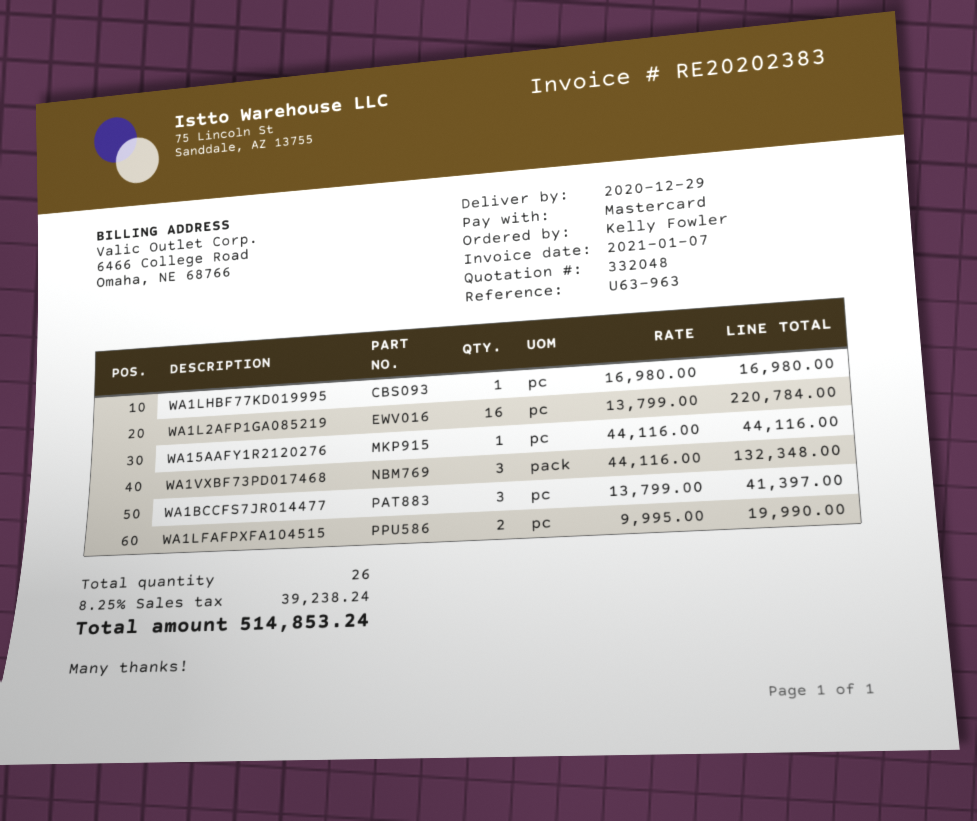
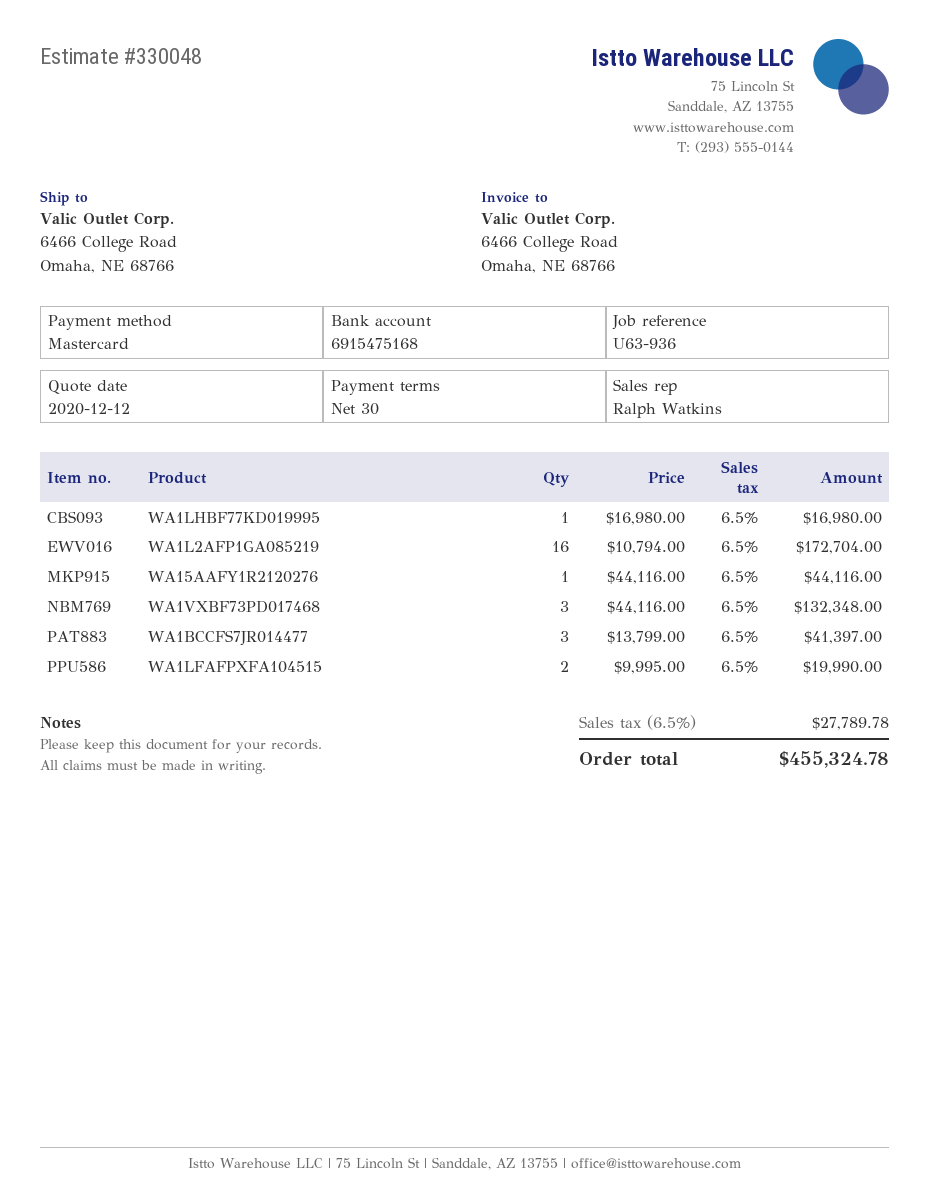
quote number: 332048 -> 330048
reference: U63-963 -> U63-936
WA1L2AFP1GA085219: 16 x 13799.00 = 220784.00 -> 16 x 10794.00 = 172704.00
tax: 8.25% = 39238.24 -> 6.5% = 27789.78
total: 514853.24 -> 455324.78

